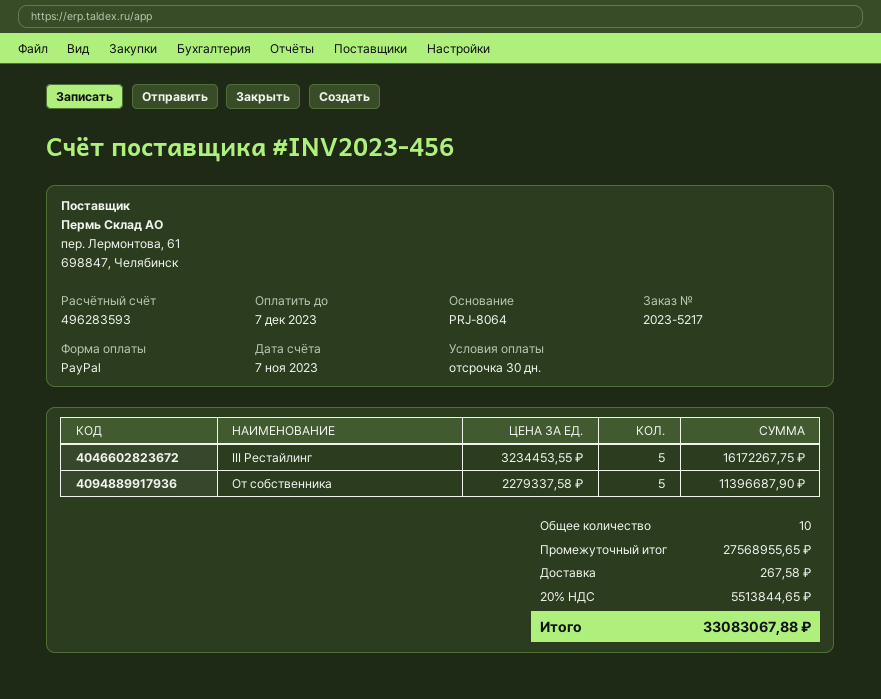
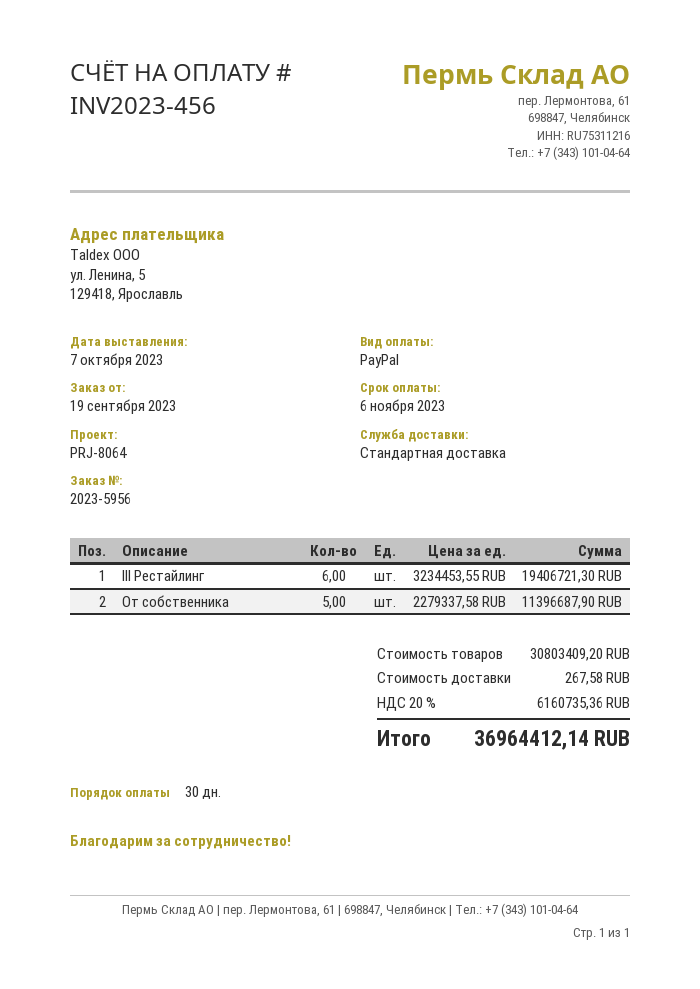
order number: 2023-5217 -> 2023-5956
invoice date: 2023-11-07 -> 2023-10-07
due date: 2023-12-07 -> 2023-11-06
III Рестайлинг: 5 x 3234453.55 = 16172267.75 -> 6 x 3234453.55 = 19406721.30
subtotal: 27568955.65 -> 30803409.20
tax: 20% = 5513844.65 -> 20% = 6160735.36
total: 33083067.88 -> 36964412.14

